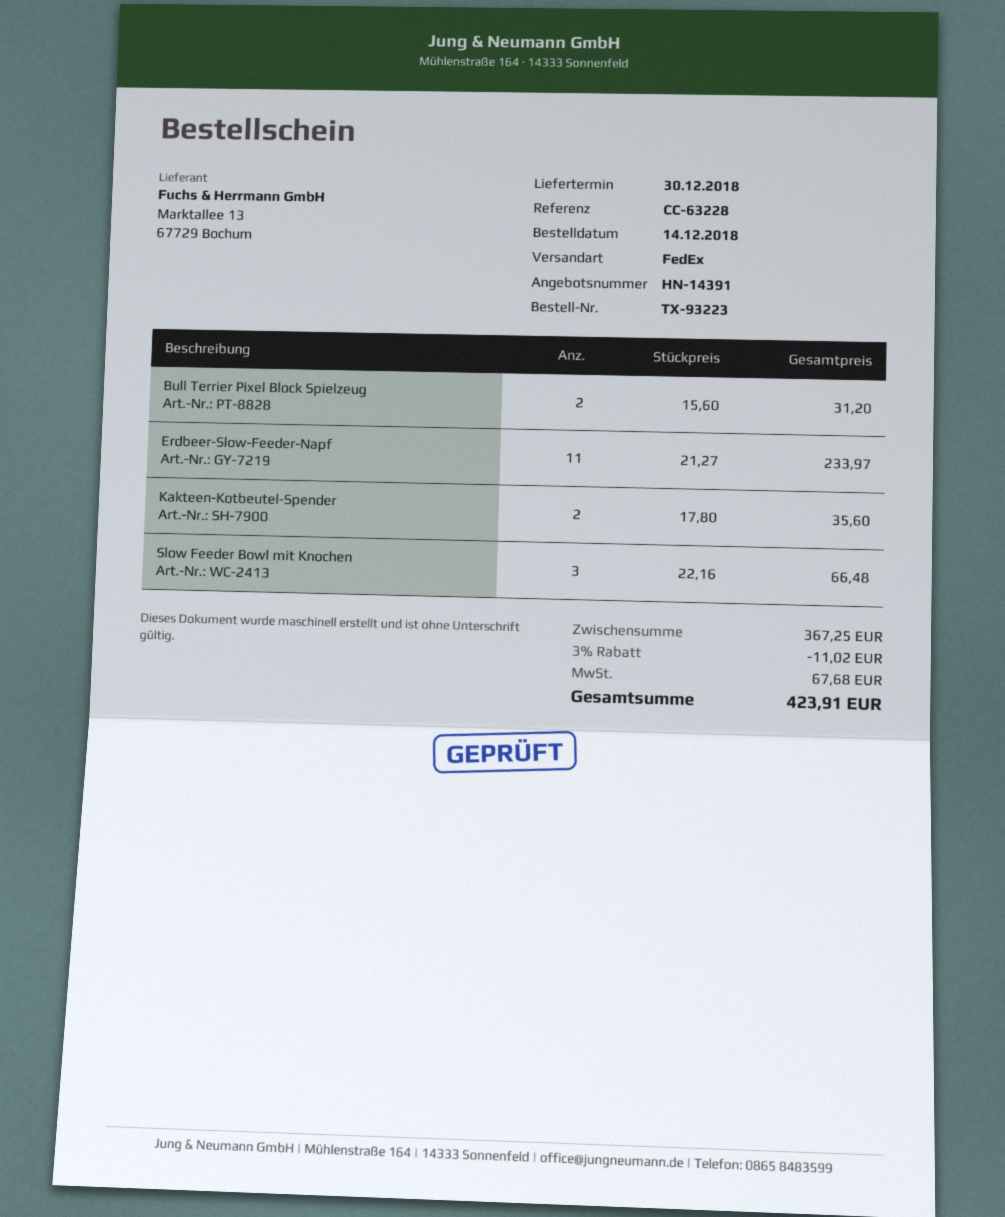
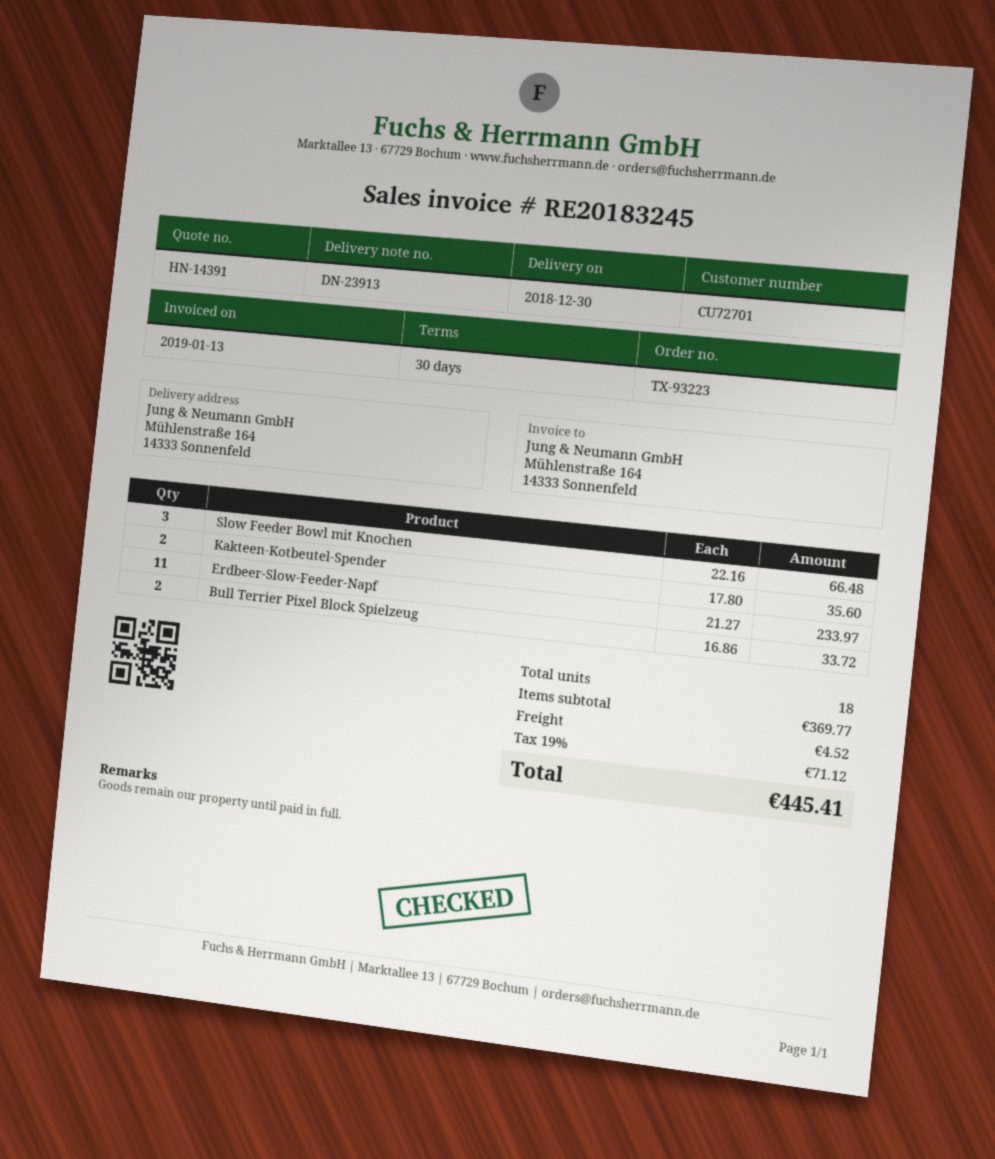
Bull Terrier Pixel Block Spielzeug: 2 x 15.60 = 31.20 -> 2 x 16.86 = 33.72
subtotal: 367.25 -> 369.77
discount: 3% = 11.02 -> none
shipping: none -> 4.52
tax: 67.68 -> 71.12
total: 423.91 -> 445.41

